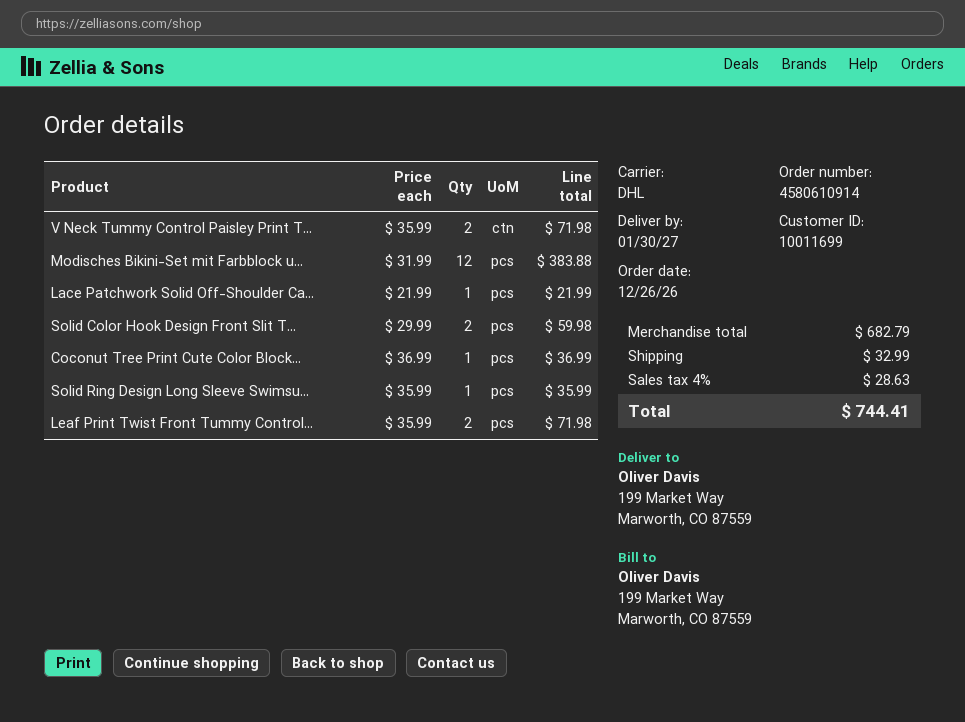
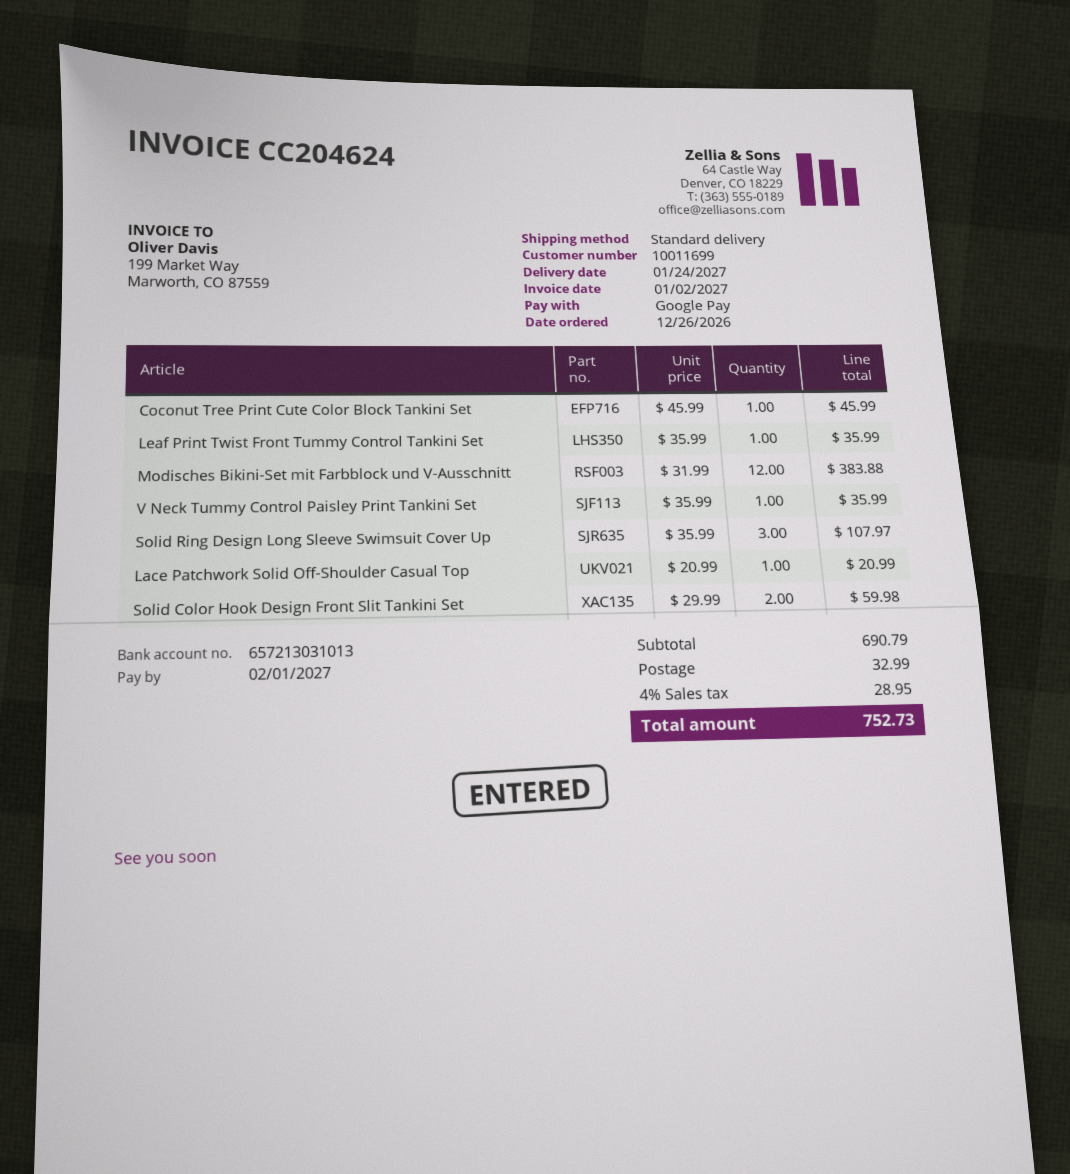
delivery date: 2027-01-30 -> 2027-01-24
shipping method: DHL -> standard
V Neck Tummy Control Paisley Print T...: 2 x 35.99 = 71.98 -> 1 x 35.99 = 35.99
Lace Patchwork Solid Off-Shoulder Ca...: 1 x 21.99 = 21.99 -> 1 x 20.99 = 20.99
Coconut Tree Print Cute Color Block...: 1 x 36.99 = 36.99 -> 1 x 45.99 = 45.99
Solid Ring Design Long Sleeve Swimsu...: 1 x 35.99 = 35.99 -> 3 x 35.99 = 107.97
Leaf Print Twist Front Tummy Control...: 2 x 35.99 = 71.98 -> 1 x 35.99 = 35.99
subtotal: 682.79 -> 690.79
tax: 4% = 28.63 -> 4% = 28.95
total: 744.41 -> 752.73

